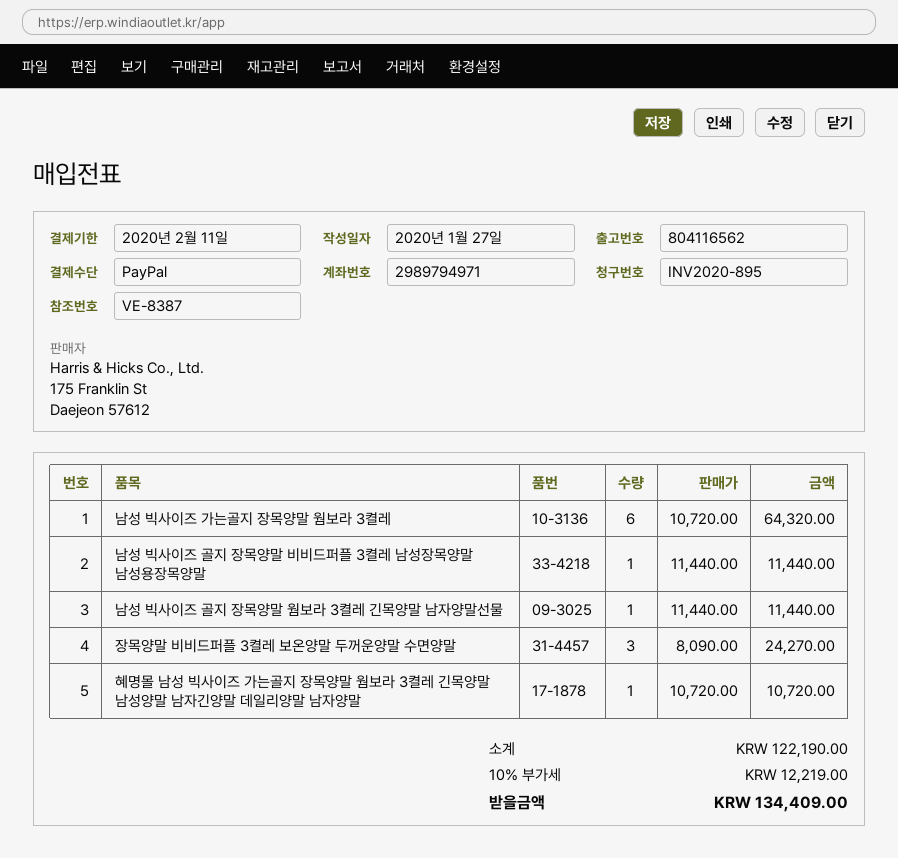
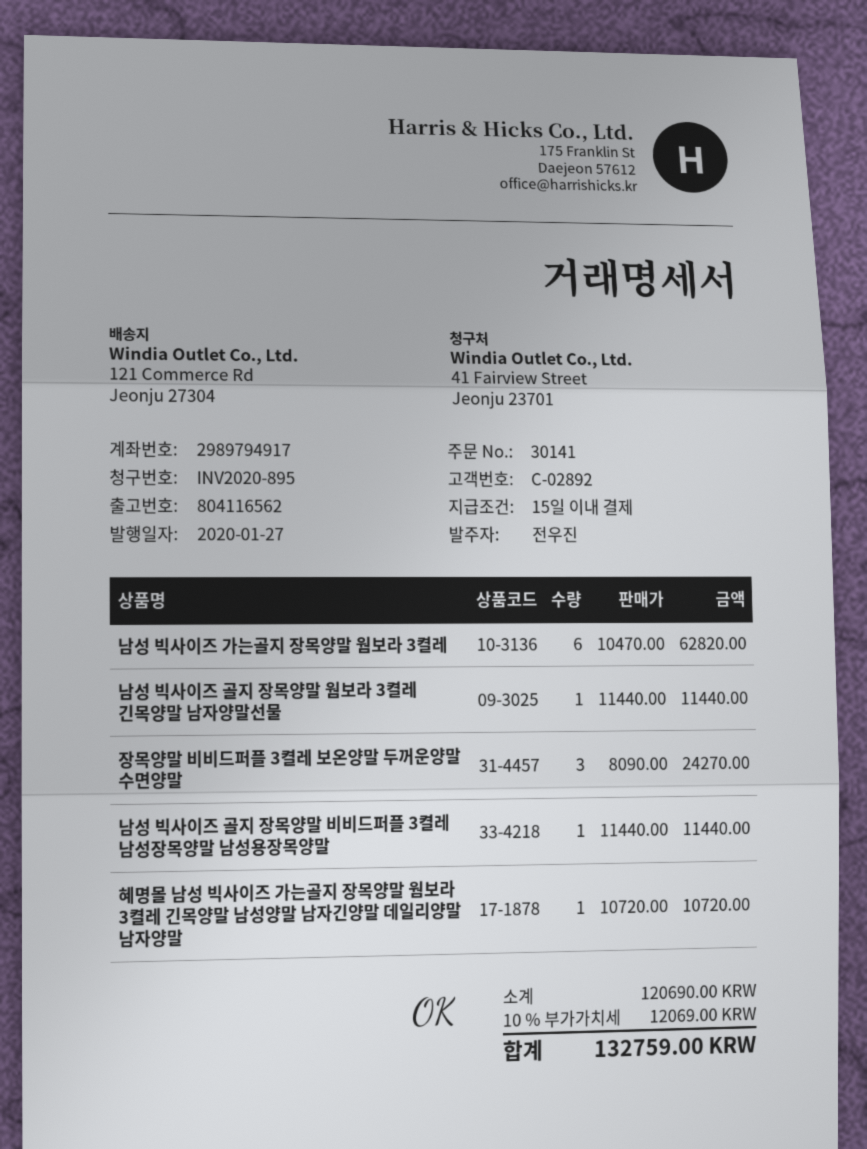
bank account: 2989794971 -> 2989794917
남성 빅사이즈 가는골지 장목양말 웜보라 3켤레: 6 x 10720.00 = 64320.00 -> 6 x 10470.00 = 62820.00
subtotal: 122190.00 -> 120690.00
tax: 10% = 12219.00 -> 10% = 12069.00
total: 134409.00 -> 132759.00

